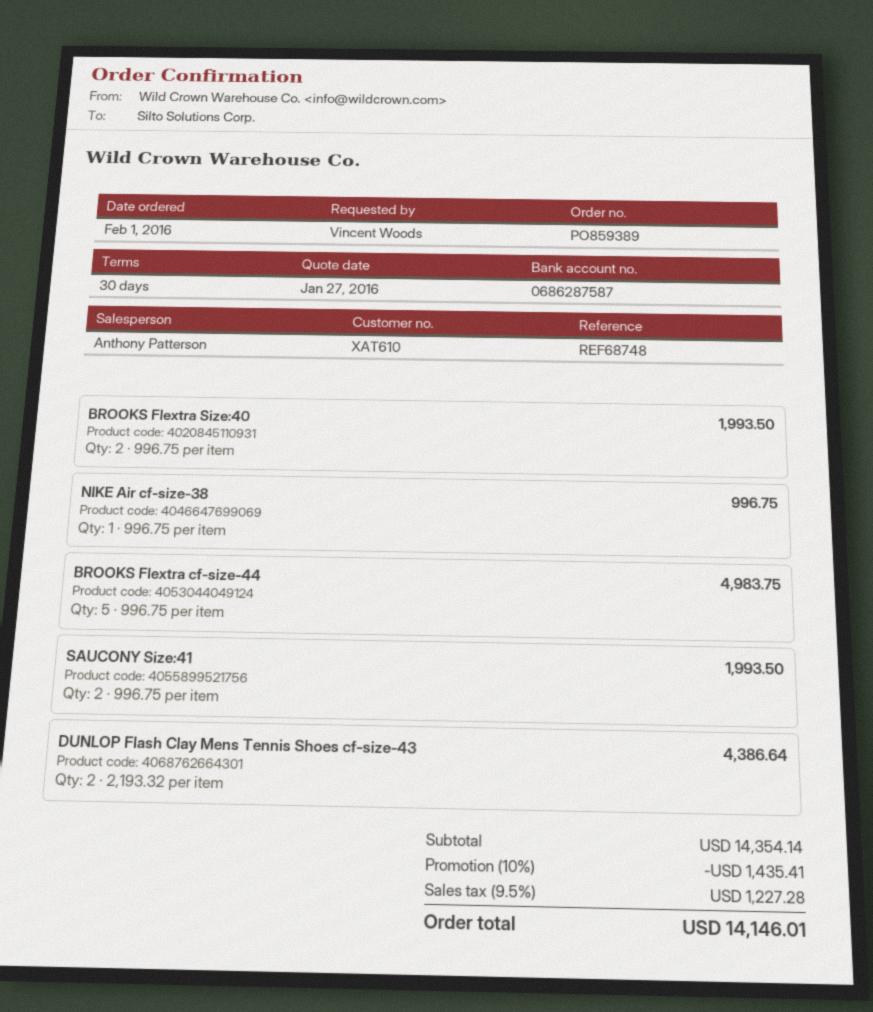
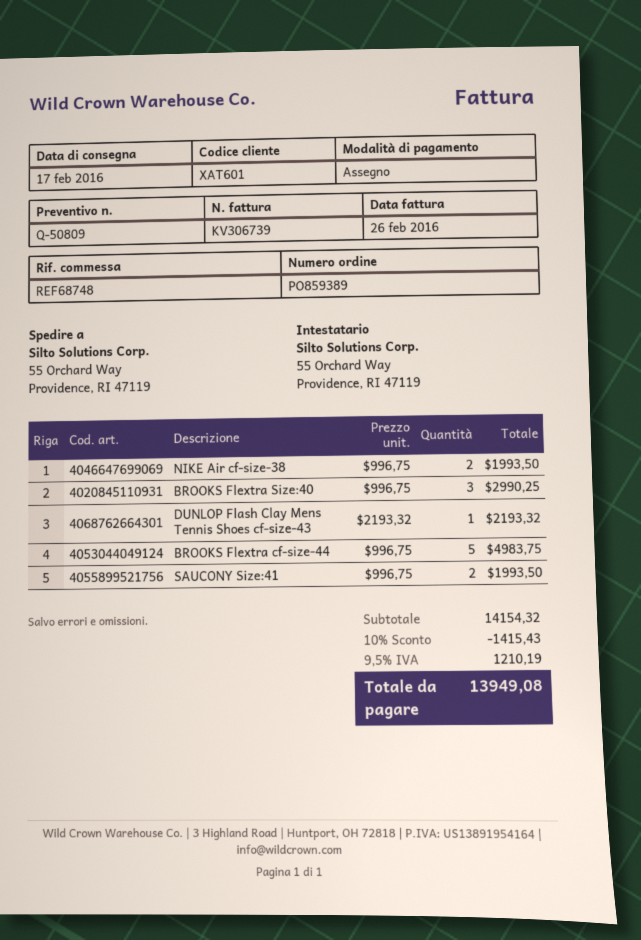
customer number: XAT610 -> XAT601
BROOKS Flextra Size:40: 2 x 996.75 = 1993.50 -> 3 x 996.75 = 2990.25
NIKE Air cf-size-38: 1 x 996.75 = 996.75 -> 2 x 996.75 = 1993.50
DUNLOP Flash Clay Mens Tennis Shoes cf-size-43: 2 x 2193.32 = 4386.64 -> 1 x 2193.32 = 2193.32
subtotal: 14354.14 -> 14154.32
discount: 10% = 1435.41 -> 10% = 1415.43
tax: 9.5% = 1227.28 -> 9.5% = 1210.19
total: 14146.01 -> 13949.08

